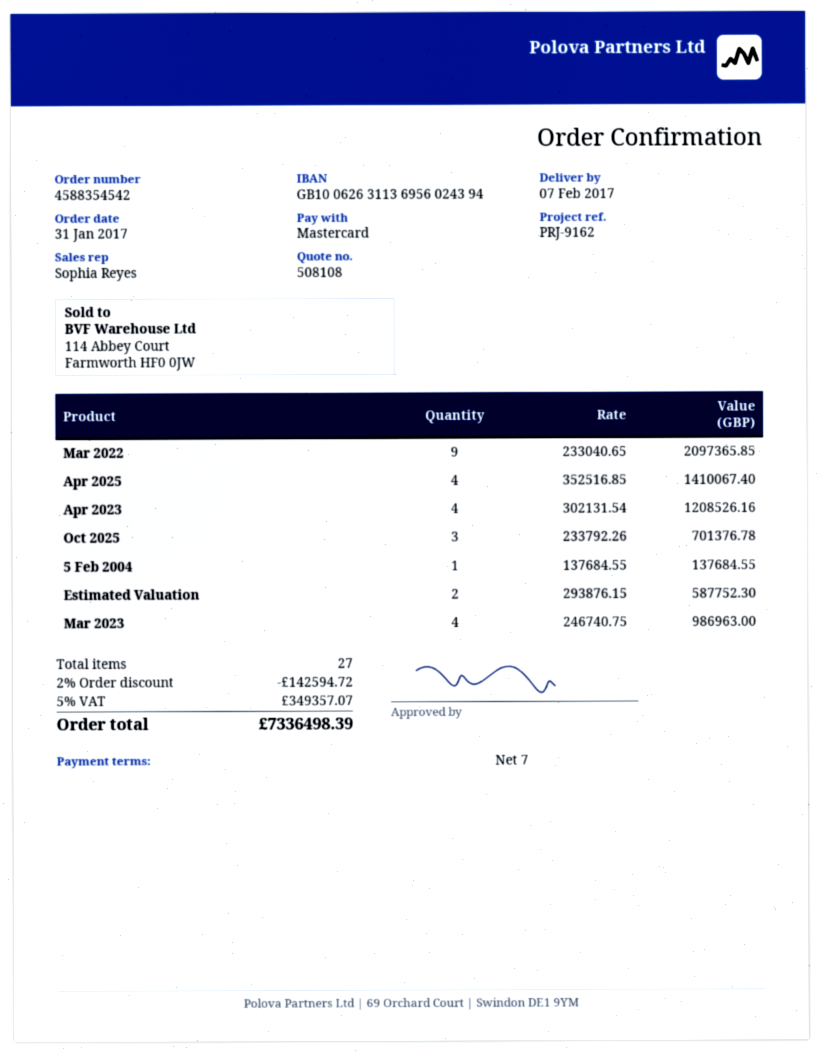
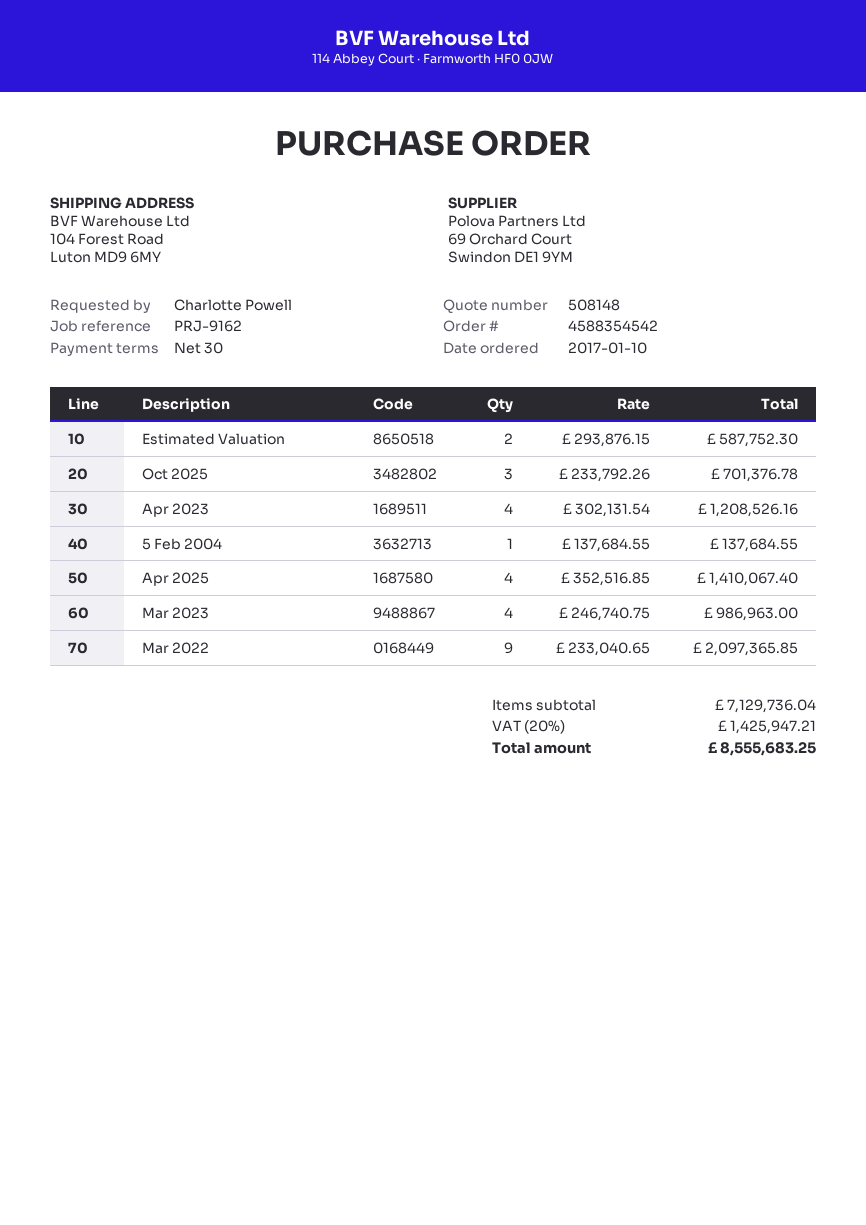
quote number: 508108 -> 508148
order date: 2017-01-31 -> 2017-01-10
payment terms: 7 days -> 30 days
discount: 2% = 142594.72 -> none
tax: 5% = 349357.07 -> 20% = 1425947.21
total: 7336498.39 -> 8555683.25

